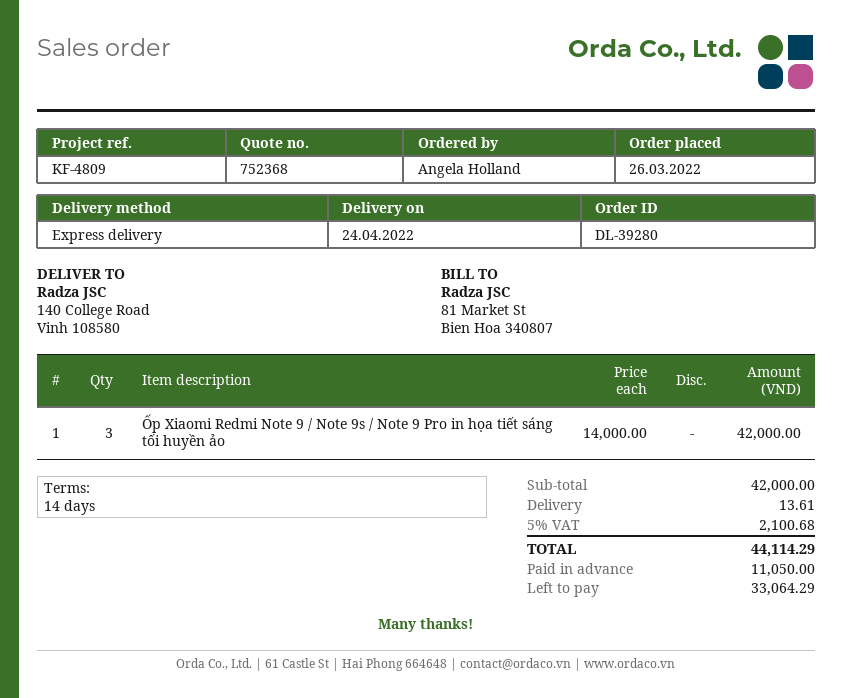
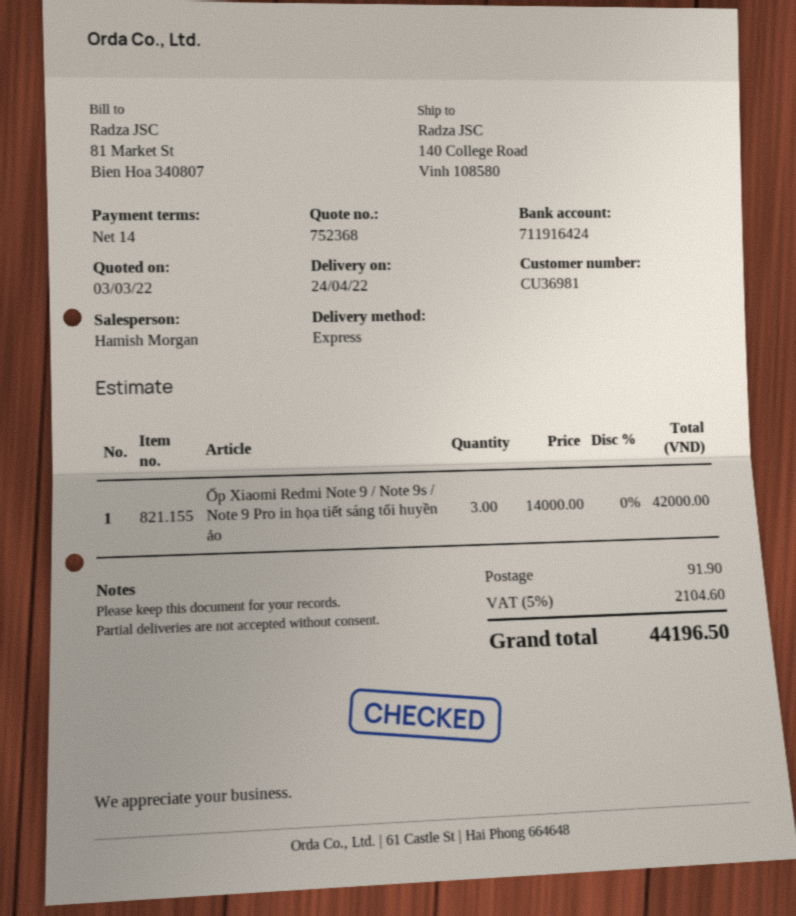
shipping: 13.61 -> 91.90
tax: 5% = 2100.68 -> 5% = 2104.60
total: 44114.29 -> 44196.50

